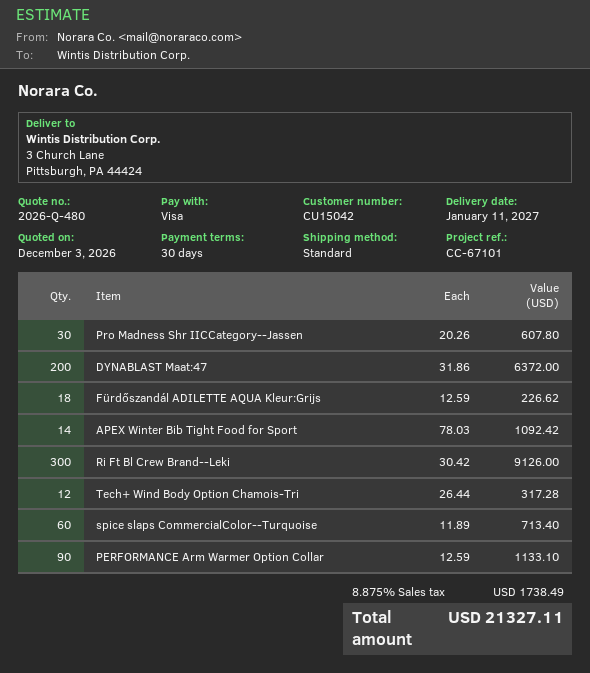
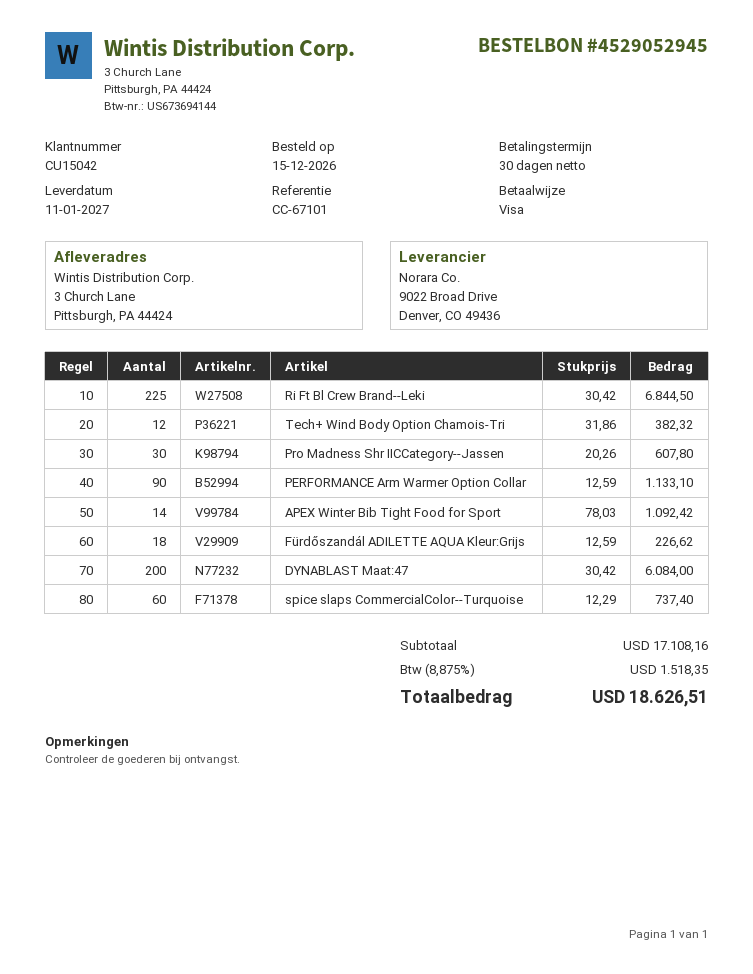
DYNABLAST Maat:47: 200 x 31.86 = 6372.00 -> 200 x 30.42 = 6084.00
Ri Ft Bl Crew Brand--Leki: 300 x 30.42 = 9126.00 -> 225 x 30.42 = 6844.50
Tech+ Wind Body Option Chamois-Tri: 12 x 26.44 = 317.28 -> 12 x 31.86 = 382.32
spice slaps CommercialColor--Turquoise: 60 x 11.89 = 713.40 -> 60 x 12.29 = 737.40
tax: 8.875% = 1738.49 -> 8.875% = 1518.35
total: 21327.11 -> 18626.51

